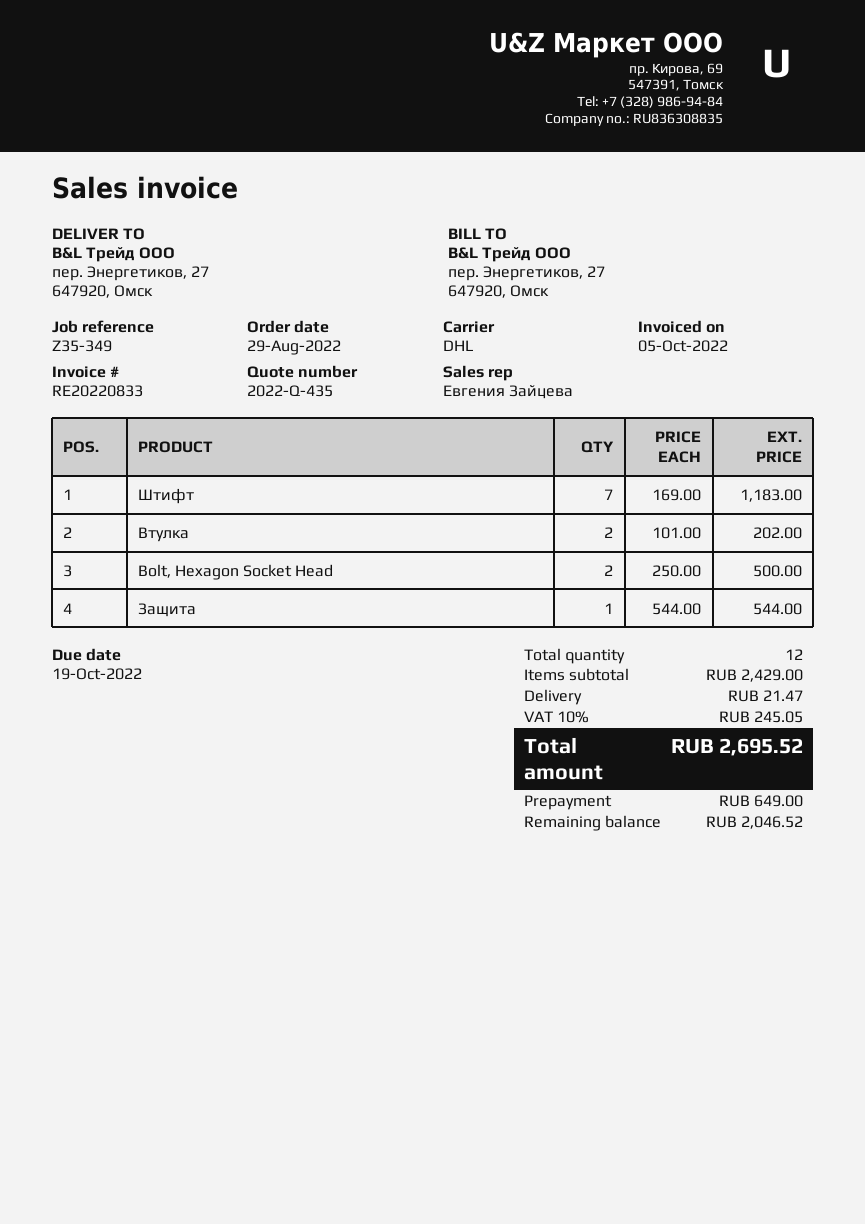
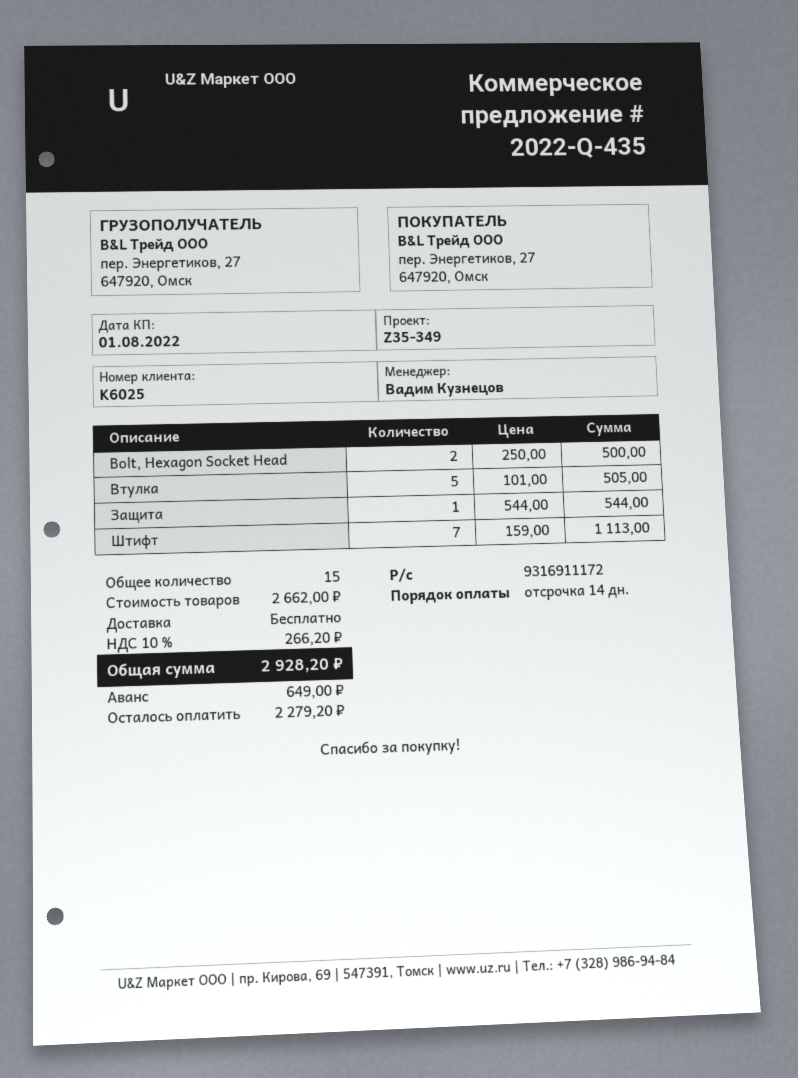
sales rep: Евгения Зайцева -> Вадим Кузнецов
Штифт: 7 x 169.00 = 1183.00 -> 7 x 159.00 = 1113.00
Втулка: 2 x 101.00 = 202.00 -> 5 x 101.00 = 505.00
total quantity: 12 -> 15
subtotal: 2429.00 -> 2662.00
shipping: 21.47 -> 0.00
tax: 10% = 245.05 -> 10% = 266.20
total: 2695.52 -> 2928.20
balance: 2046.52 -> 2279.20

